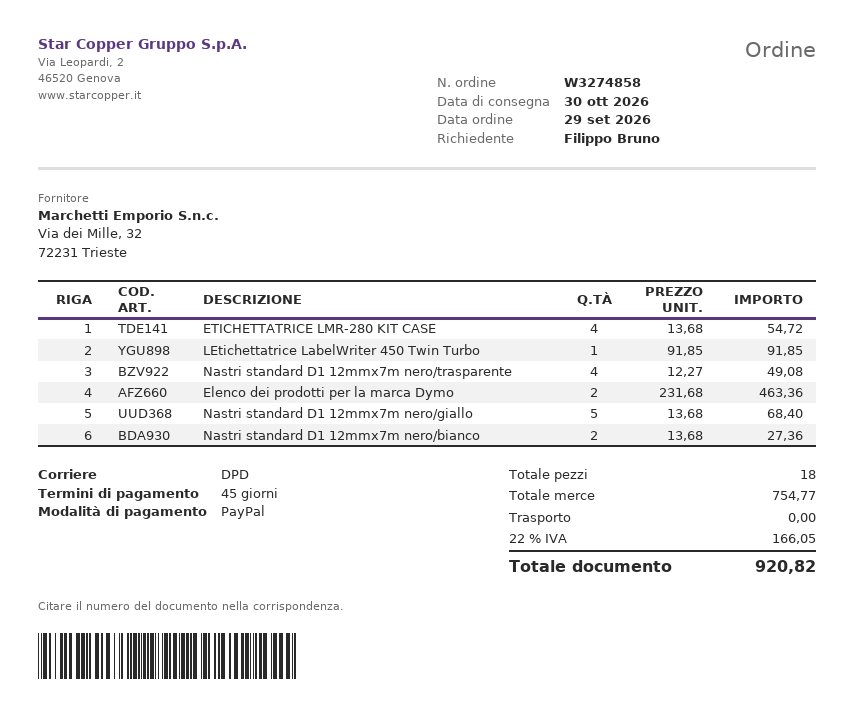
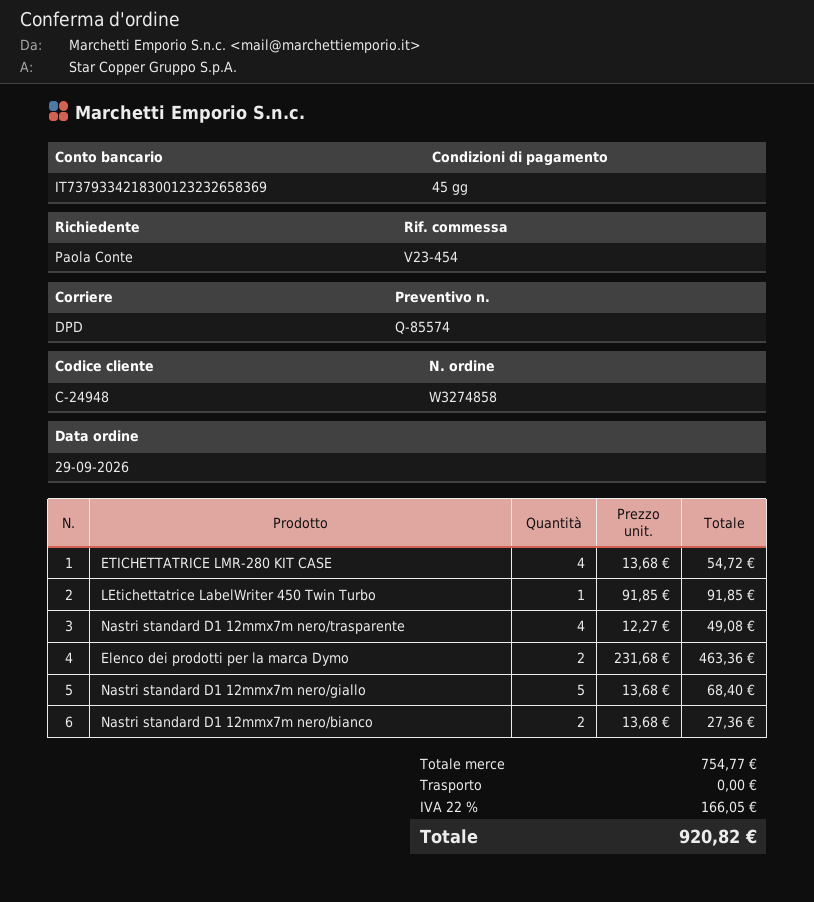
ordered by: Filippo Bruno -> Paola Conte

